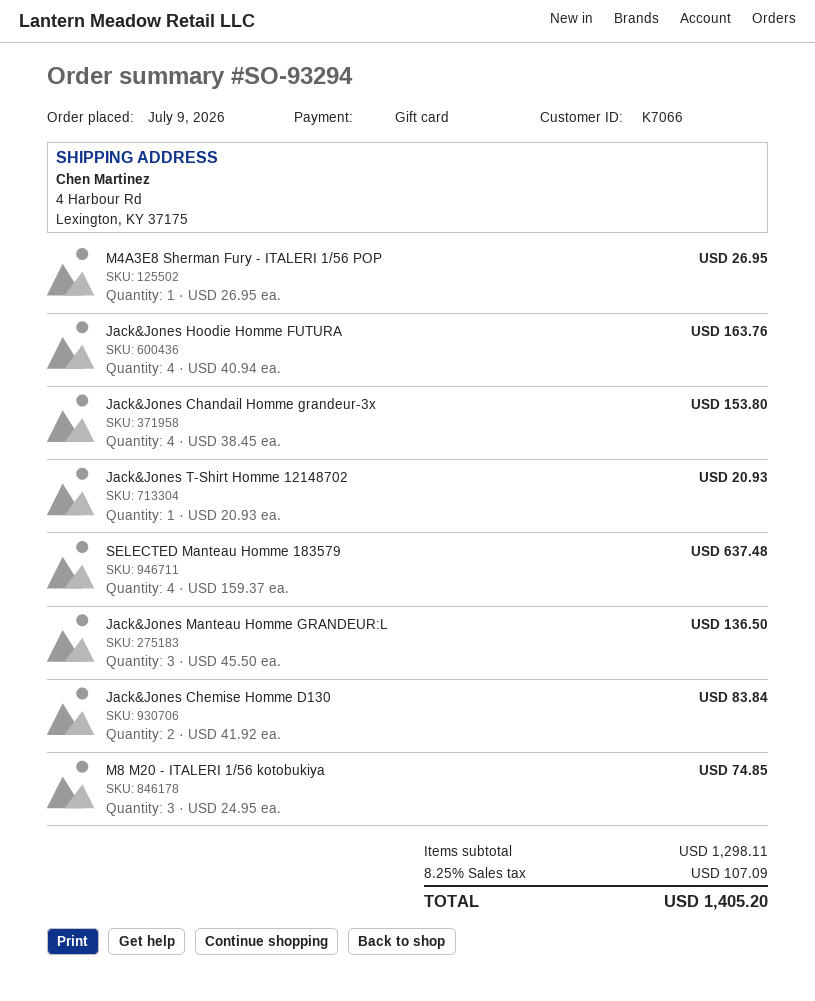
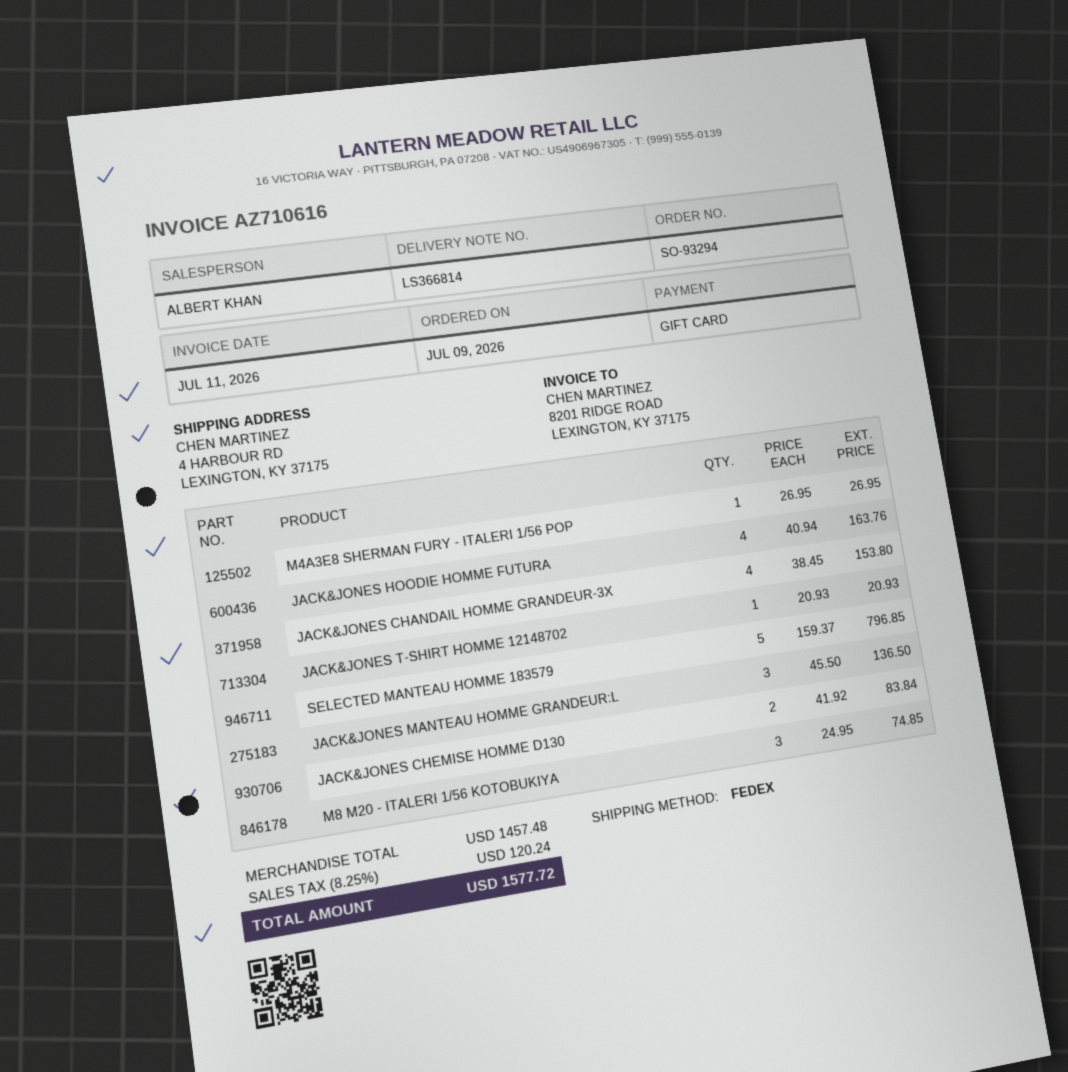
SELECTED Manteau Homme 183579: 4 x 159.37 = 637.48 -> 5 x 159.37 = 796.85
subtotal: 1298.11 -> 1457.48
tax: 8.25% = 107.09 -> 8.25% = 120.24
total: 1405.20 -> 1577.72

